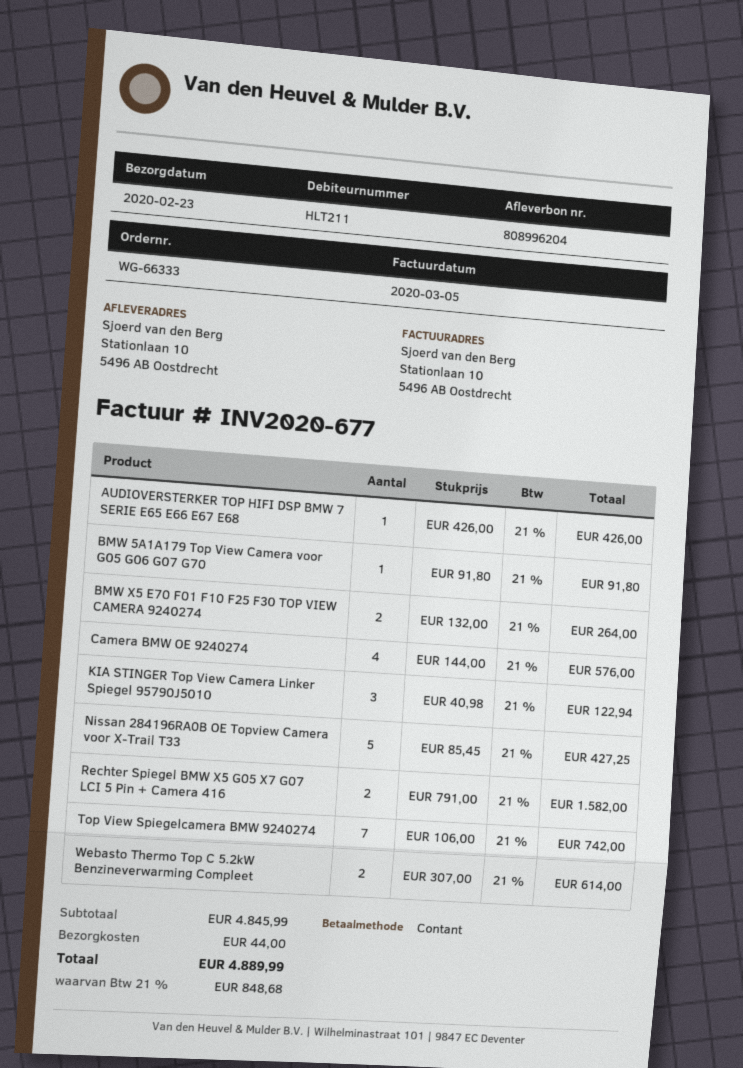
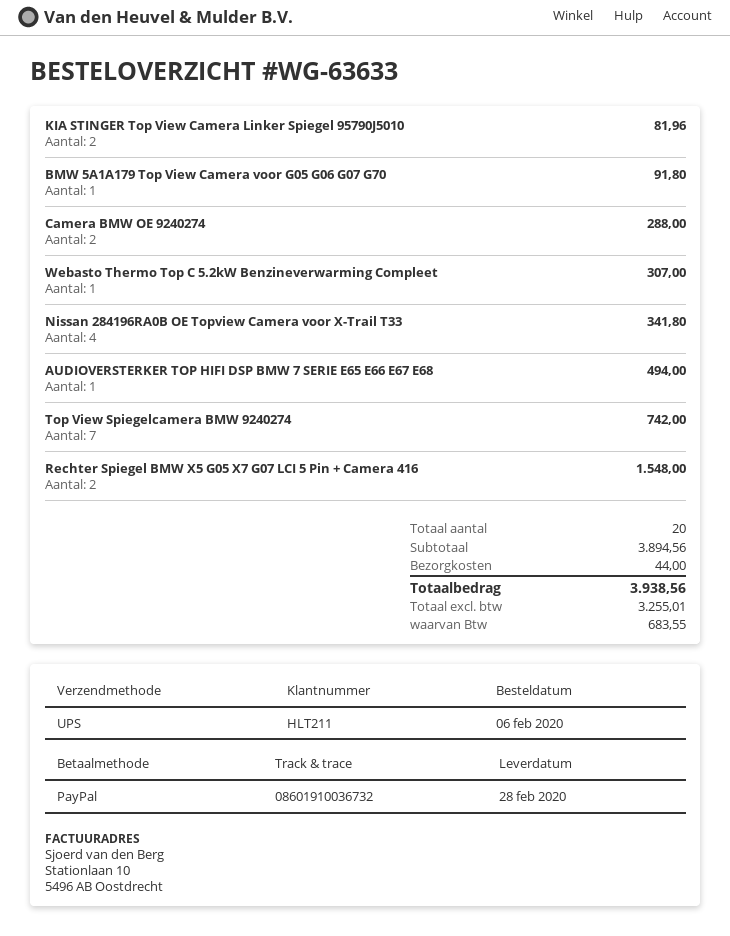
order number: WG-66333 -> WG-63633
delivery date: 2020-02-23 -> 2020-02-28
payment method: cash -> PayPal
AUDIOVERSTERKER TOP HIFI DSP BMW 7 SERIE E65 E66 E67 E68: 1 for 426.00 -> 1 for 494.00
BMW X5 E70 F01 F10 F25 F30 TOP VIEW CAMERA 9240274: 2 for 264.00 -> none
Camera BMW OE 9240274: 4 for 576.00 -> 2 for 288.00
KIA STINGER Top View Camera Linker Spiegel 95790J5010: 3 for 122.94 -> 2 for 81.96
Nissan 284196RA0B OE Topview Camera voor X-Trail T33: 5 for 427.25 -> 4 for 341.80
Rechter Spiegel BMW X5 G05 X7 G07 LCI 5 Pin + Camera 416: 2 for 1582.00 -> 2 for 1548.00
Webasto Thermo Top C 5.2kW Benzineverwarming Compleet: 2 for 614.00 -> 1 for 307.00
subtotal: 4845.99 -> 3894.56
tax: 848.68 -> 683.55
total: 4889.99 -> 3938.56

